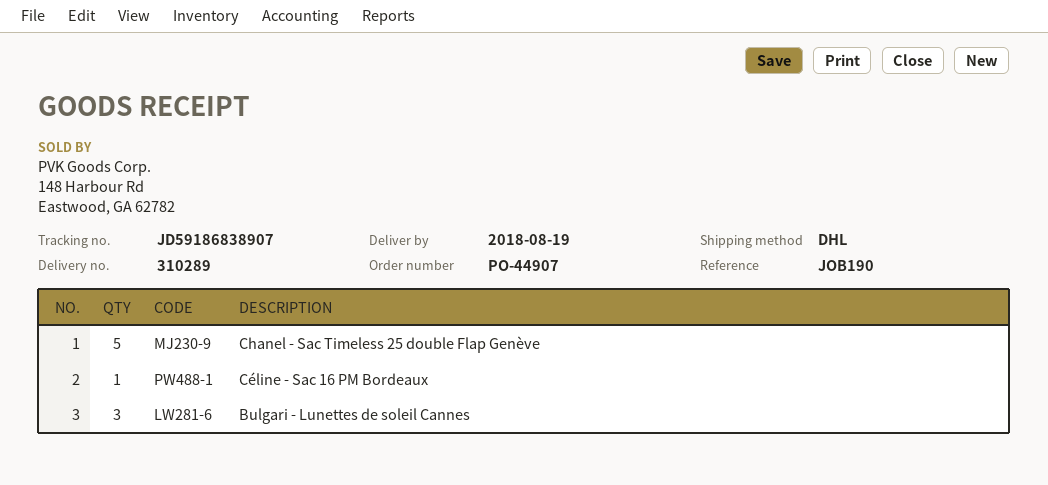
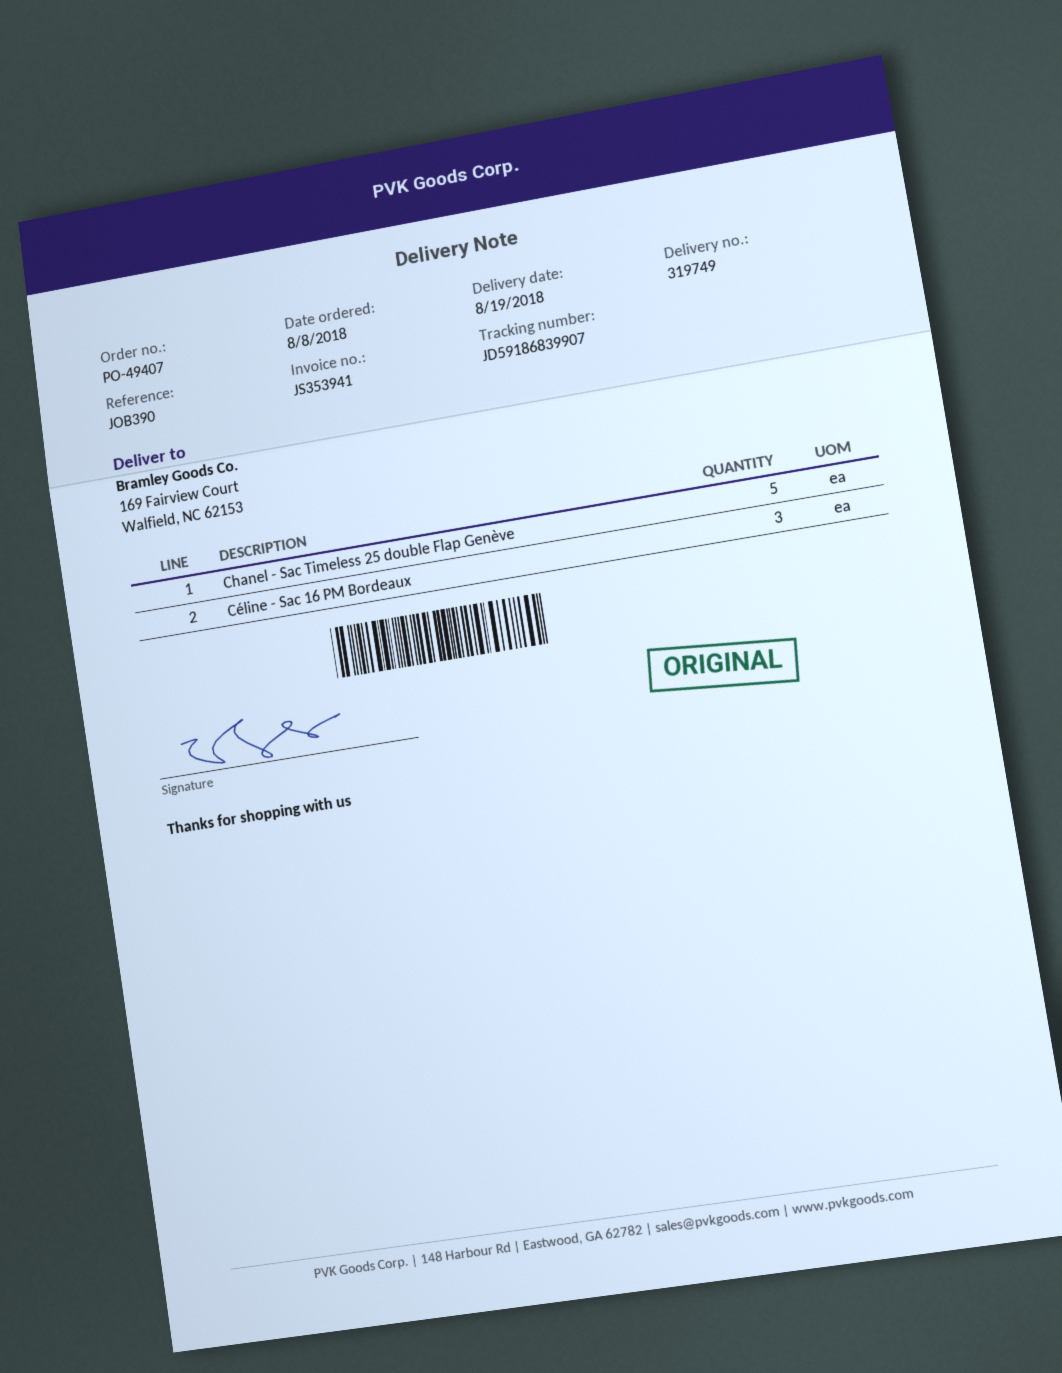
order number: PO-44907 -> PO-49407
delivery note number: 310289 -> 319749
reference: JOB190 -> JOB390
tracking number: JD59186838907 -> JD59186839907
Céline - Sac 16 PM Bordeaux: 1 -> 3
Bulgari - Lunettes de soleil Cannes: 3 -> none

